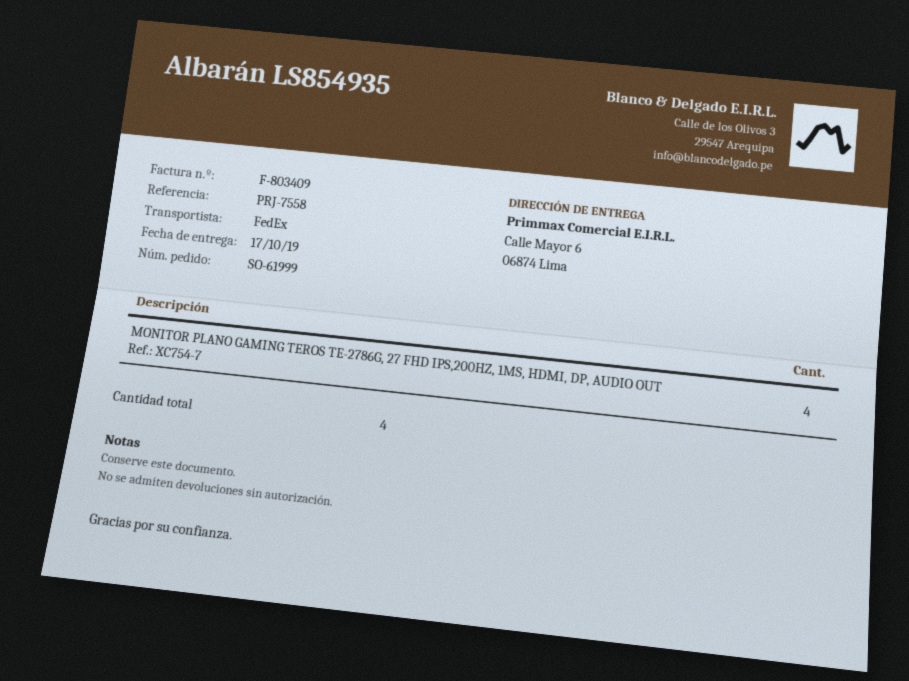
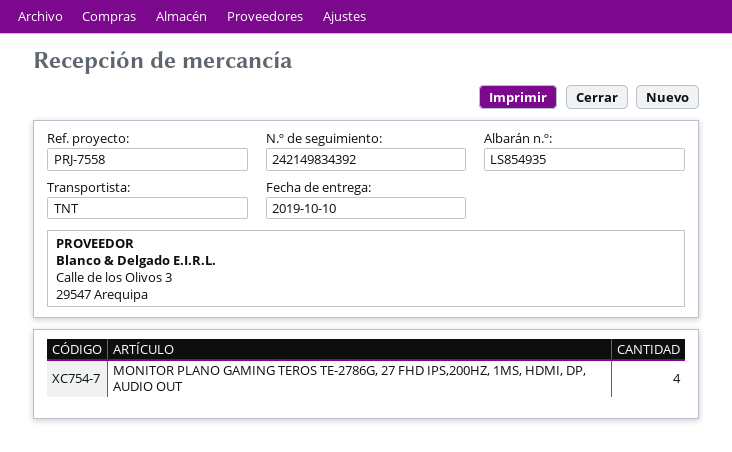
delivery date: 2019-10-17 -> 2019-10-10
shipping method: FedEx -> TNT

